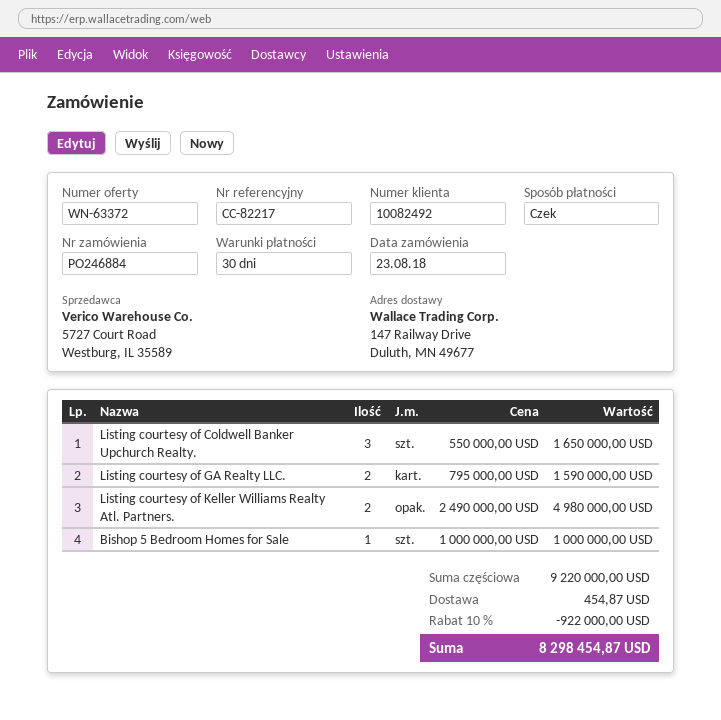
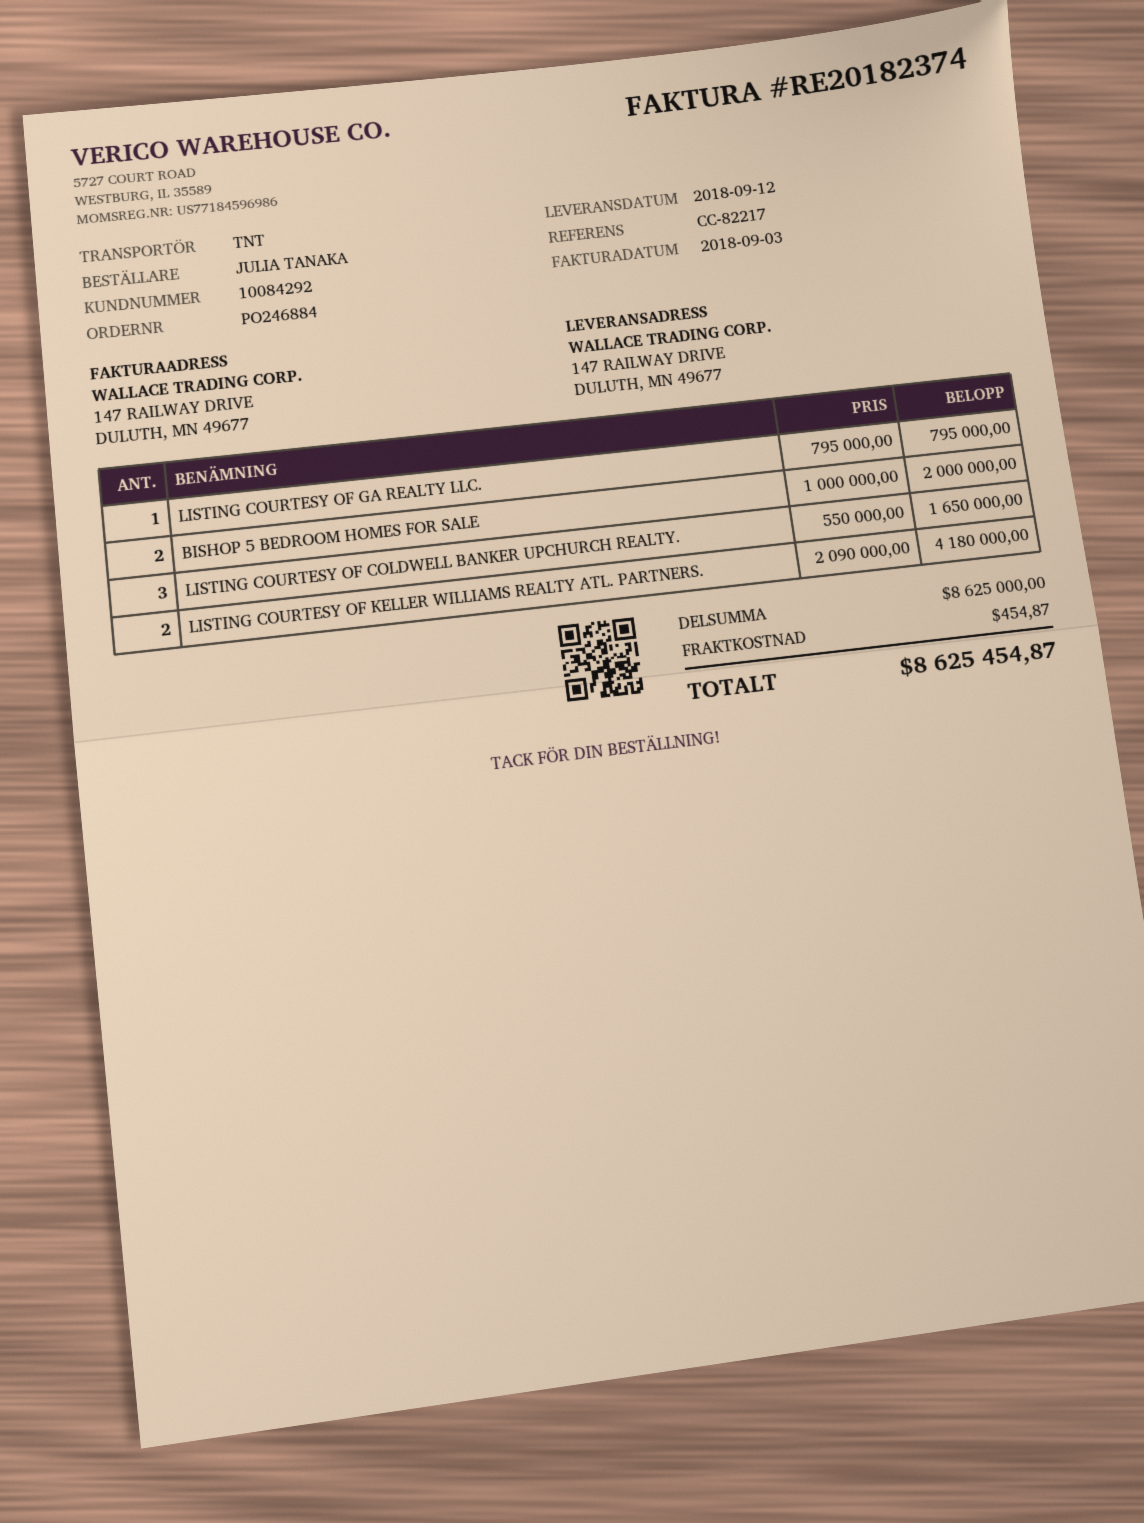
customer number: 10082492 -> 10084292
Listing courtesy of GA Realty LLC.: 2 x 795000.00 = 1590000.00 -> 1 x 795000.00 = 795000.00
Listing courtesy of Keller Williams Realty Atl. Partners.: 2 x 2490000.00 = 4980000.00 -> 2 x 2090000.00 = 4180000.00
Bishop 5 Bedroom Homes for Sale: 1 x 1000000.00 = 1000000.00 -> 2 x 1000000.00 = 2000000.00
subtotal: 9220000.00 -> 8625000.00
discount: 10% = 922000.00 -> none
total: 8298454.87 -> 8625454.87

